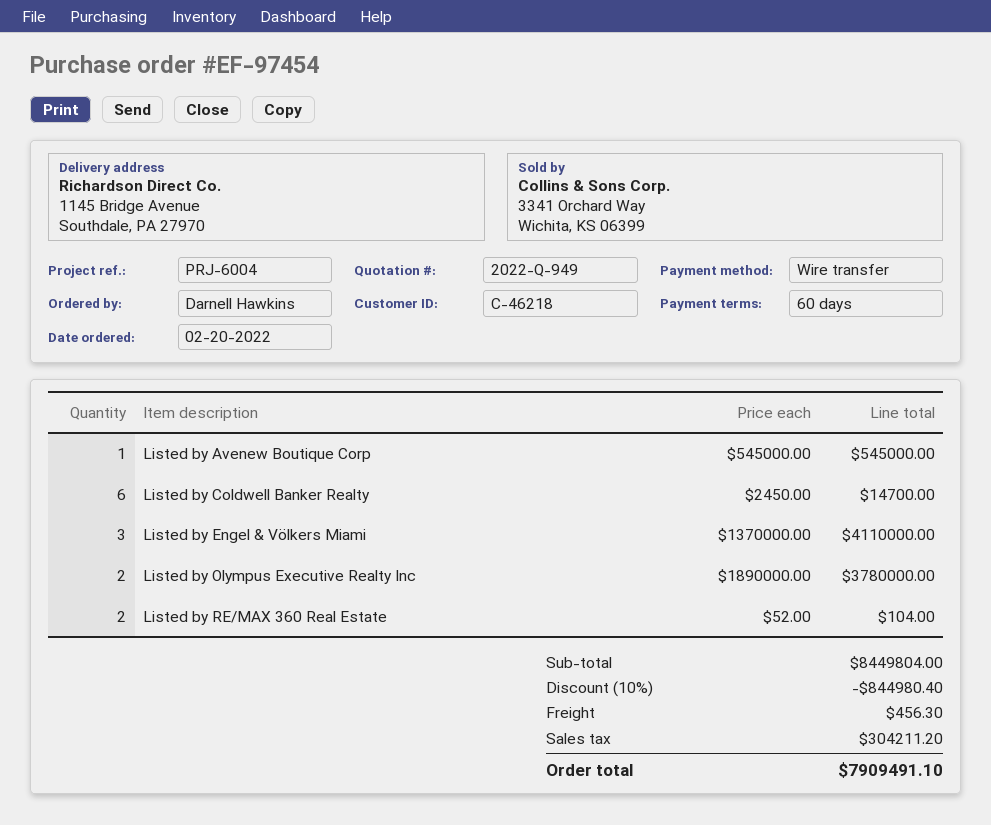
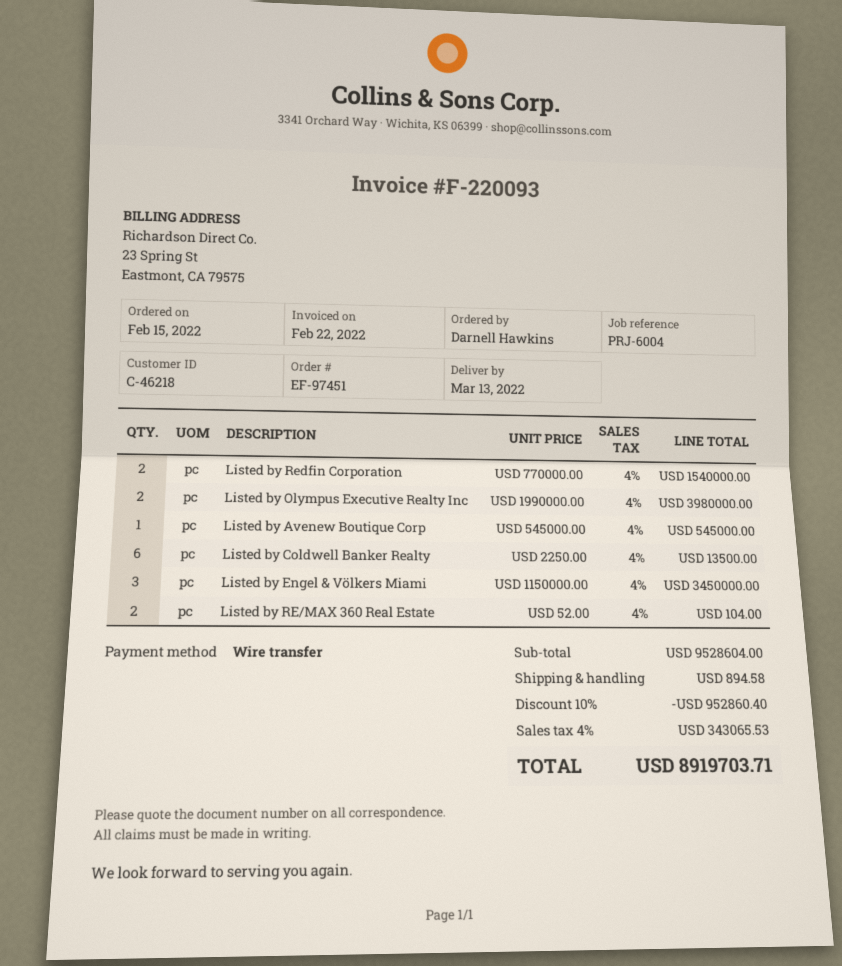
order number: EF-97454 -> EF-97451
order date: 2022-02-20 -> 2022-02-15
Listed by Coldwell Banker Realty: 6 x 2450.00 = 14700.00 -> 6 x 2250.00 = 13500.00
Listed by Engel & Völkers Miami: 3 x 1370000.00 = 4110000.00 -> 3 x 1150000.00 = 3450000.00
Listed by Olympus Executive Realty Inc: 2 x 1890000.00 = 3780000.00 -> 2 x 1990000.00 = 3980000.00
Listed by Redfin Corporation: none -> 2 x 770000.00 = 1540000.00
subtotal: 8449804.00 -> 9528604.00
discount: 10% = 844980.40 -> 10% = 952860.40
shipping: 456.30 -> 894.58
tax: 304211.20 -> 343065.53
total: 7909491.10 -> 8919703.71

